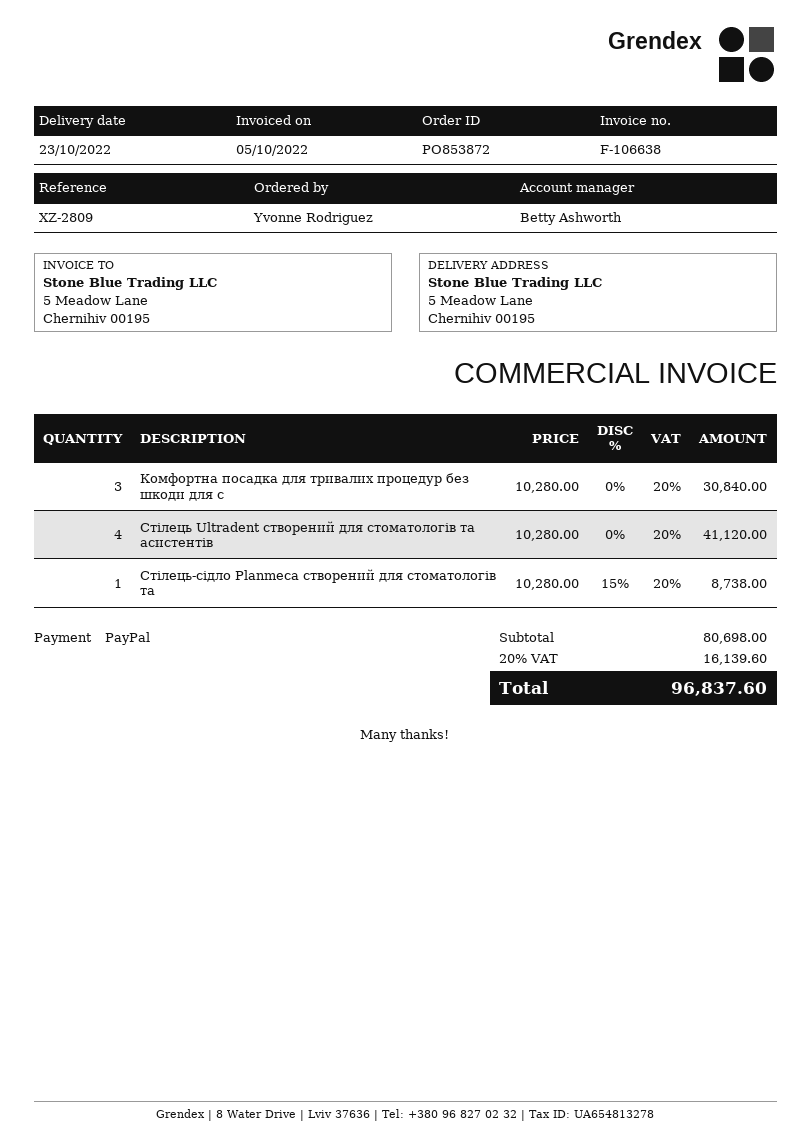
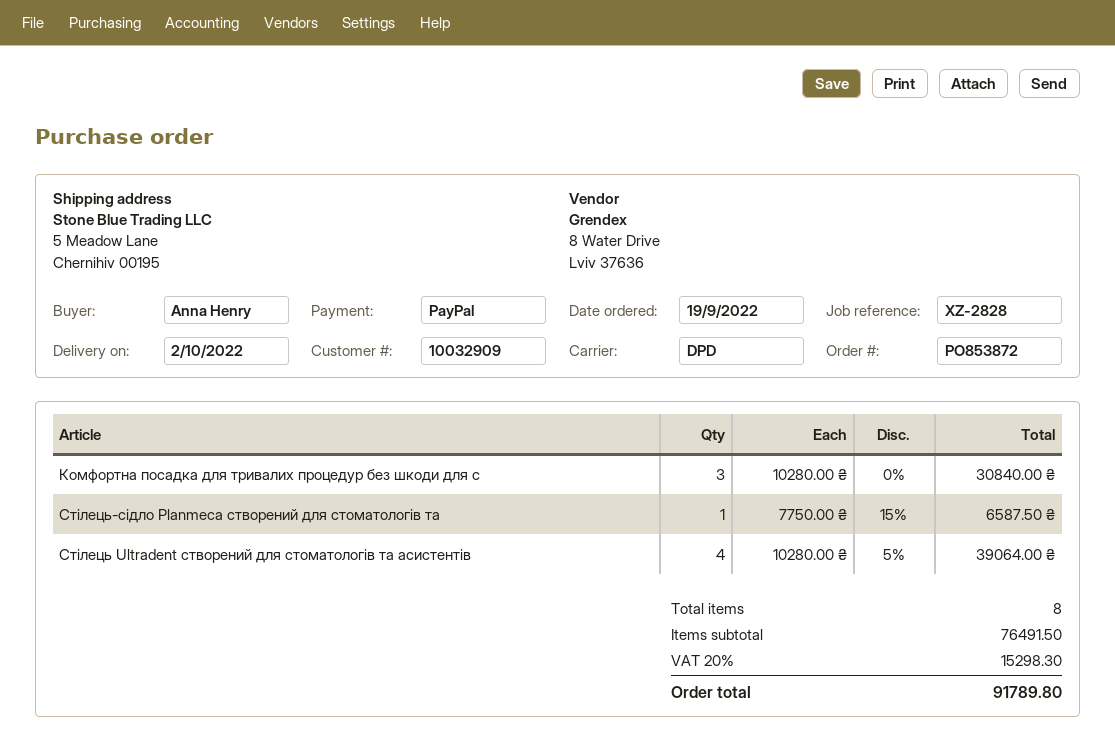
delivery date: 2022-10-23 -> 2022-10-02
reference: XZ-2809 -> XZ-2828
ordered by: Yvonne Rodriguez -> Anna Henry
Стілець Ultradent створений для стоматологів та асистентів: 4 x 10280.00 = 41120.00 -> 4 x 10280.00 - 5% = 39064.00
Стілець-сідло Planmeca створений для стоматологів та: 1 x 10280.00 - 15% = 8738.00 -> 1 x 7750.00 - 15% = 6587.50
subtotal: 80698.00 -> 76491.50
tax: 20% = 16139.60 -> 20% = 15298.30
total: 96837.60 -> 91789.80

